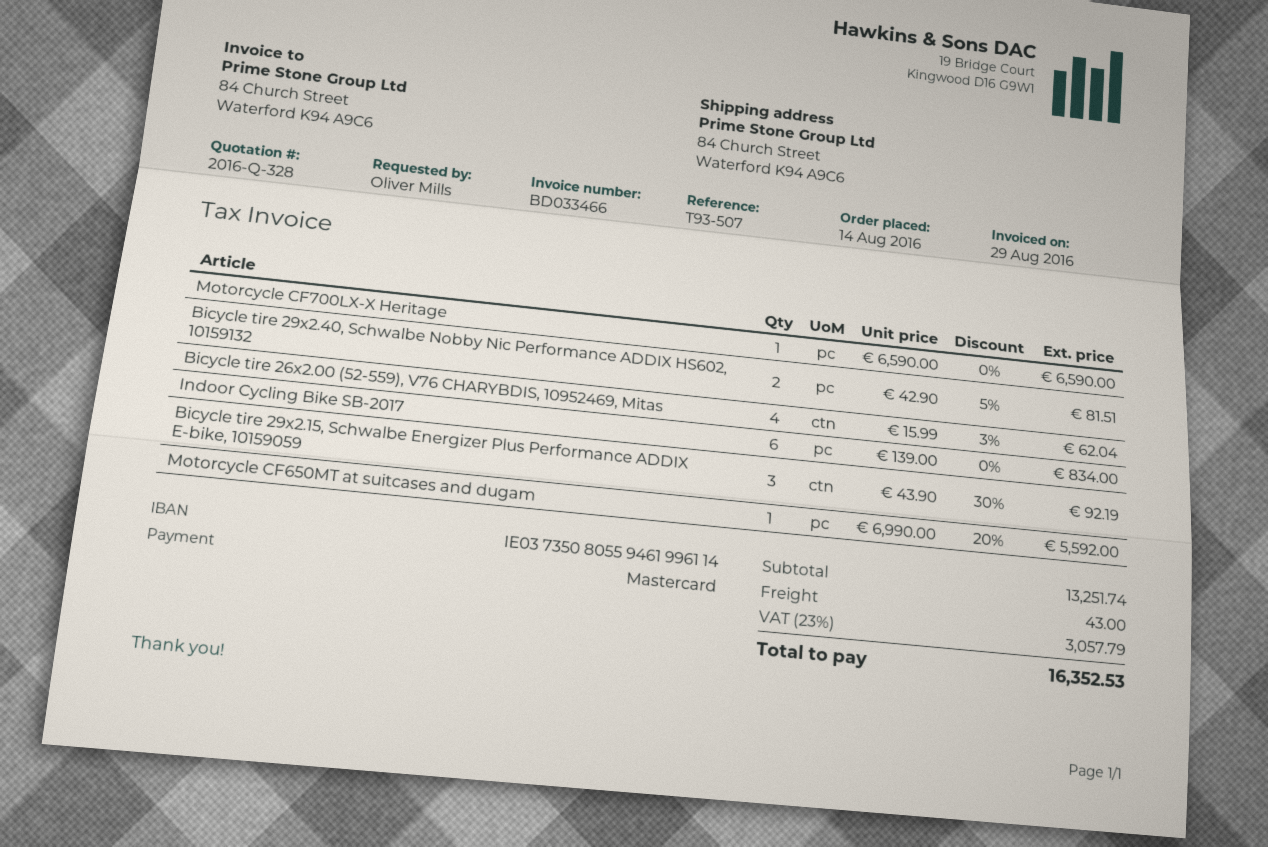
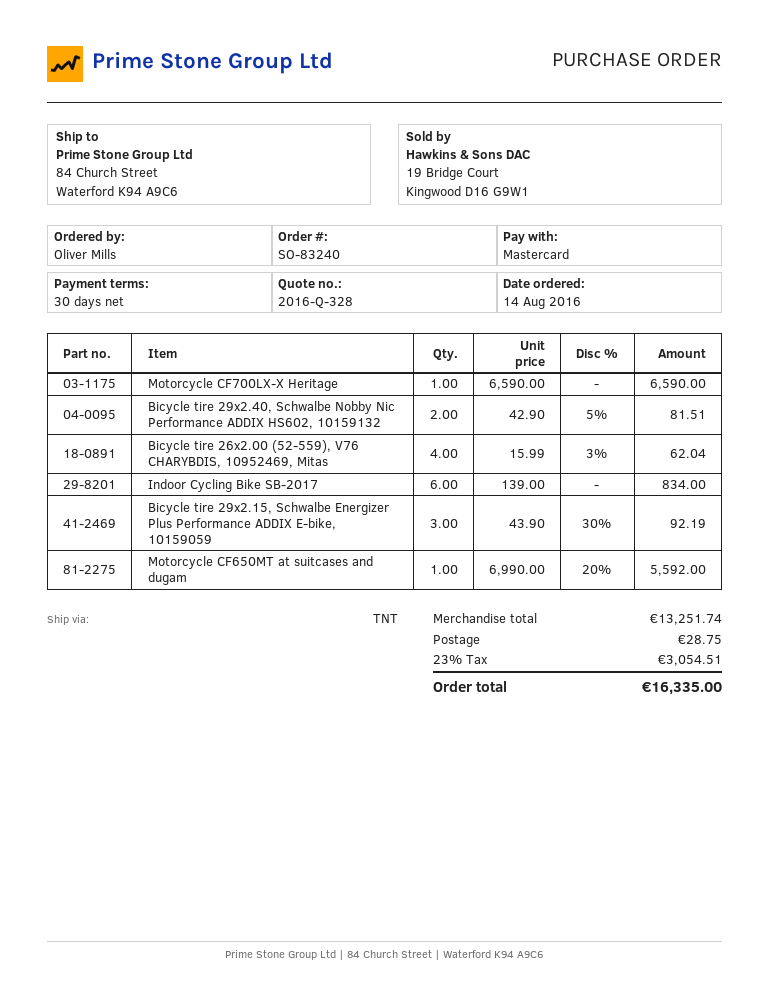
shipping: 43.00 -> 28.75
tax: 23% = 3057.79 -> 23% = 3054.51
total: 16352.53 -> 16335.00

